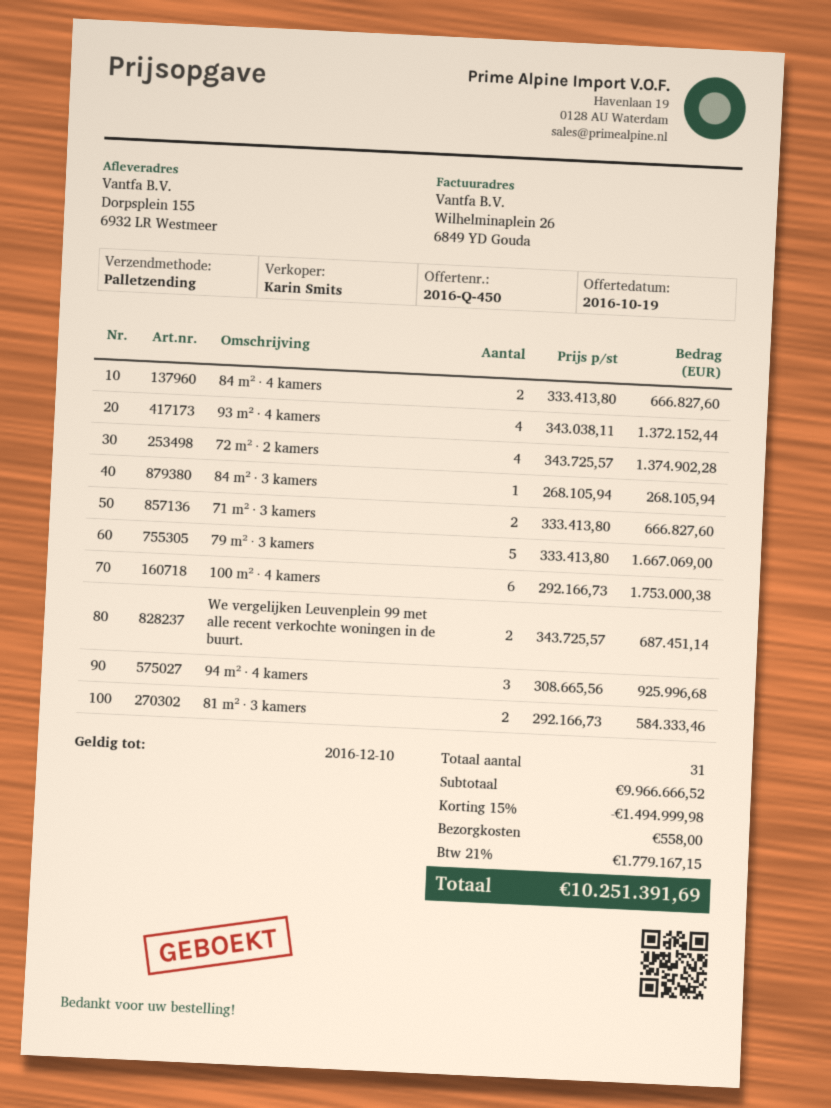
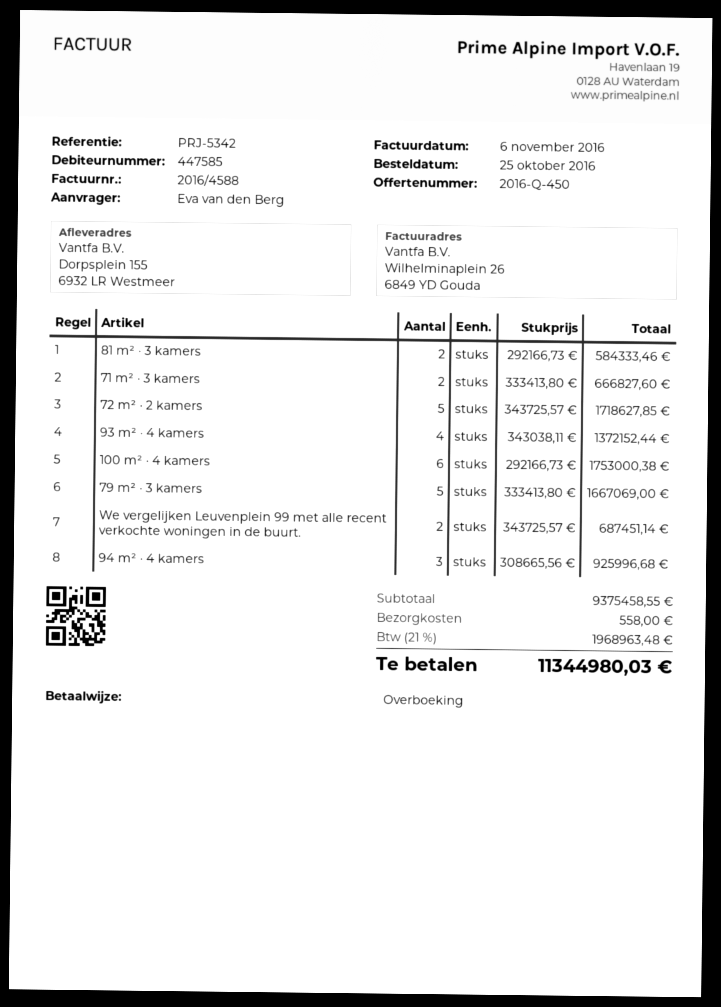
84 m² · 4 kamers: 2 x 333413.80 = 666827.60 -> none
72 m² · 2 kamers: 4 x 343725.57 = 1374902.28 -> 5 x 343725.57 = 1718627.85
84 m² · 3 kamers: 1 x 268105.94 = 268105.94 -> none
subtotal: 9966666.52 -> 9375458.55
discount: 15% = 1494999.98 -> none
tax: 21% = 1779167.15 -> 21% = 1968963.48
total: 10251391.69 -> 11344980.03

